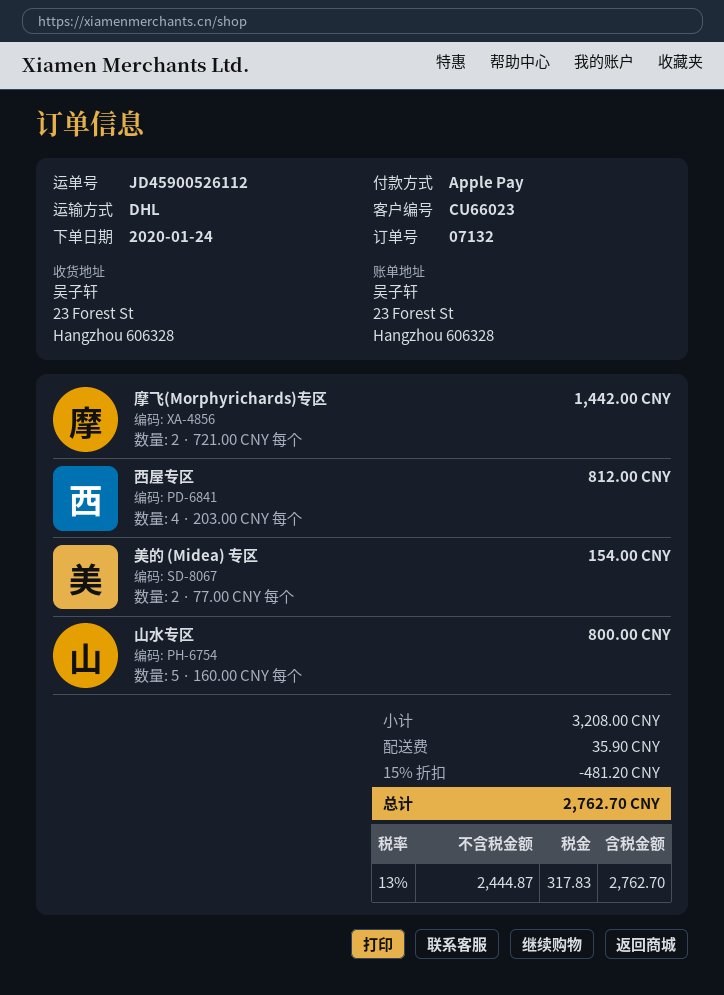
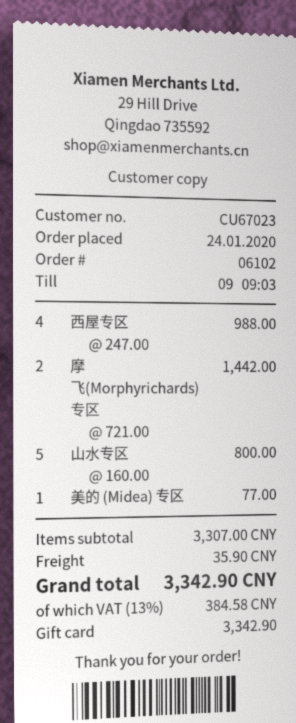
order number: 07132 -> 06102
customer number: CU66023 -> CU67023
payment method: Apple Pay -> gift card
西屋专区: 4 x 203.00 = 812.00 -> 4 x 247.00 = 988.00
美的 (Midea) 专区: 2 x 77.00 = 154.00 -> 1 x 77.00 = 77.00
subtotal: 3208.00 -> 3307.00
discount: 15% = 481.20 -> none
tax: 13% = 317.83 -> 13% = 384.58
total: 2762.70 -> 3342.90

